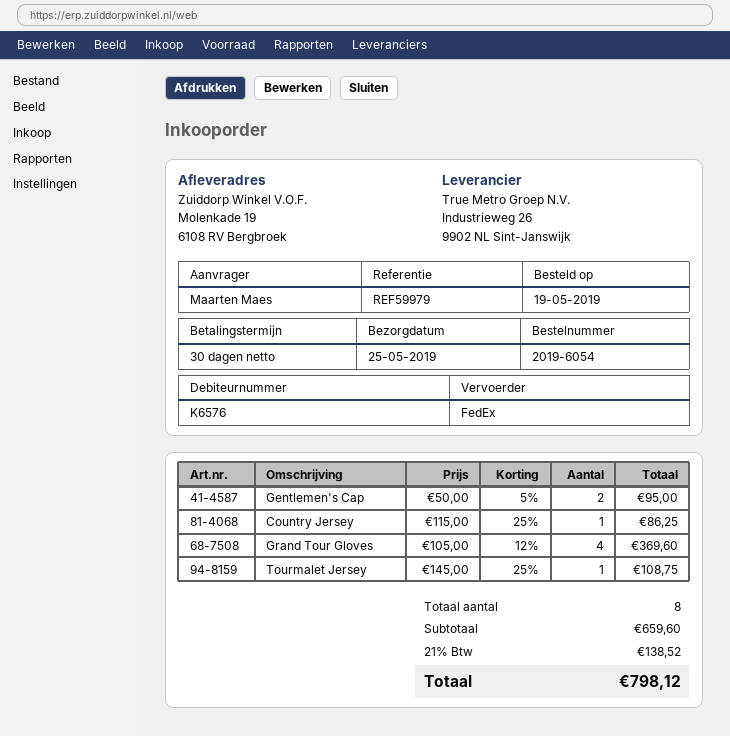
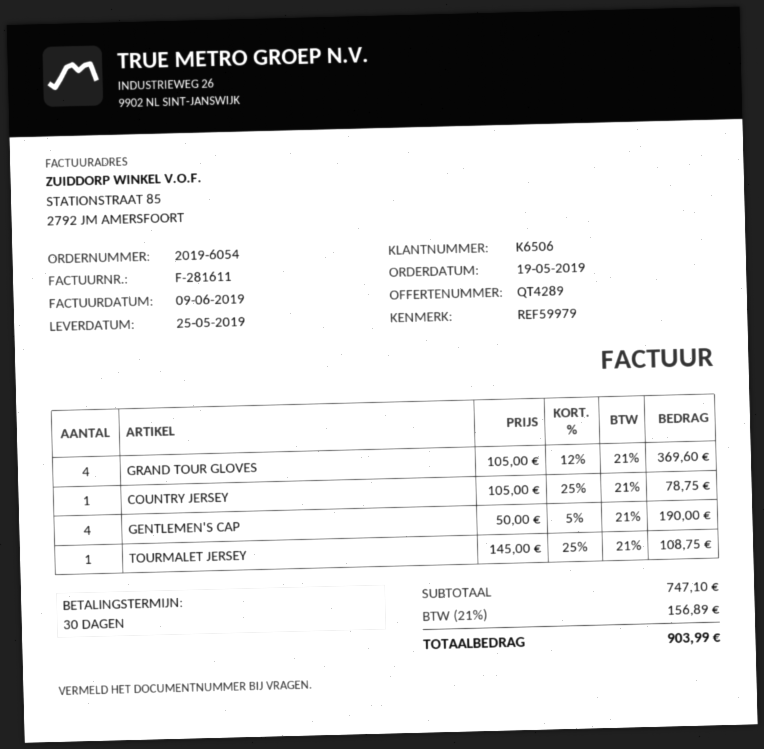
customer number: K6576 -> K6506
Gentlemen's Cap: 2 x 50.00 - 5% = 95.00 -> 4 x 50.00 - 5% = 190.00
Country Jersey: 1 x 115.00 - 25% = 86.25 -> 1 x 105.00 - 25% = 78.75
subtotal: 659.60 -> 747.10
tax: 21% = 138.52 -> 21% = 156.89
total: 798.12 -> 903.99

